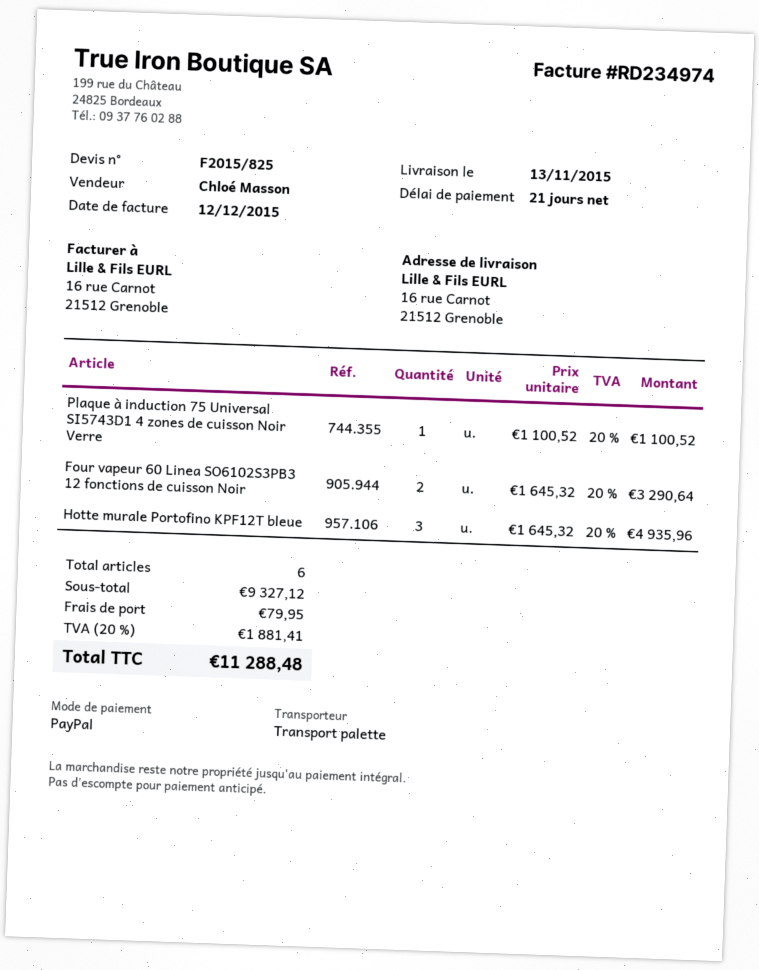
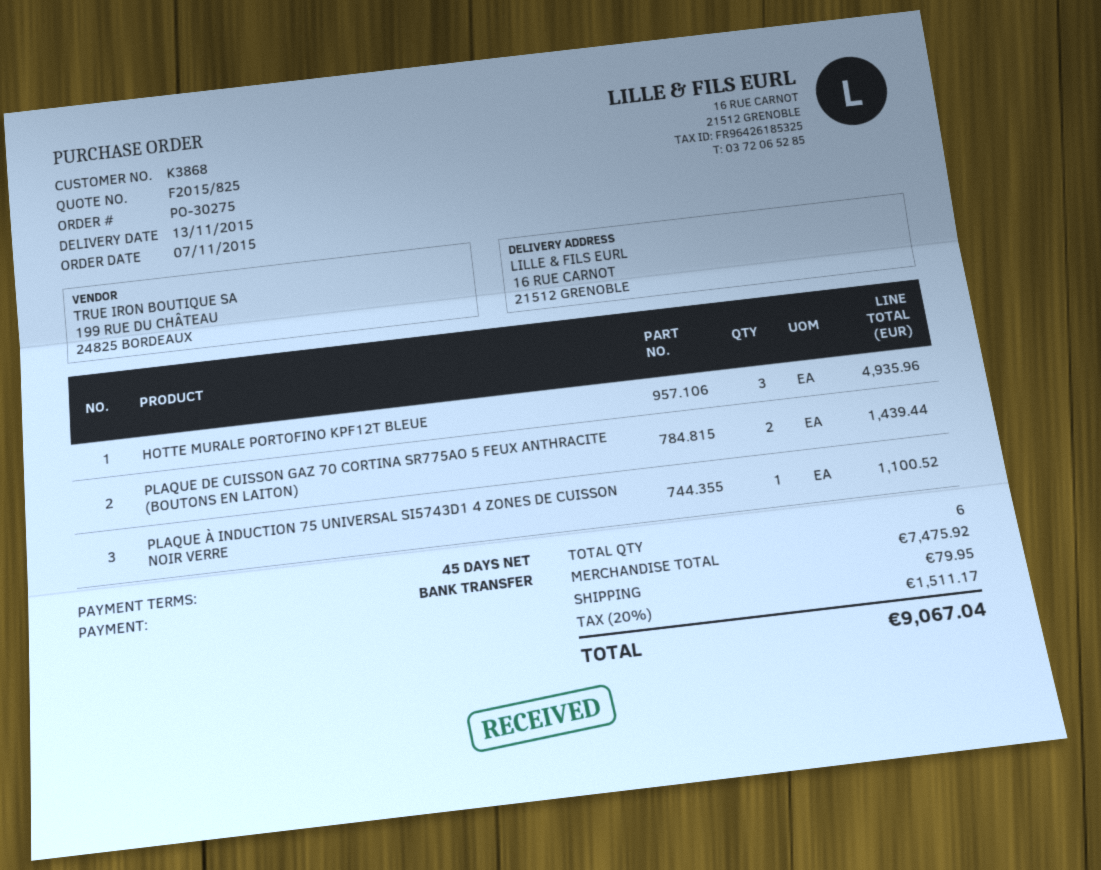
payment terms: 21 days -> 45 days
payment method: PayPal -> bank transfer
Four vapeur 60 Linea SO6102S3PB3 12 fonctions de cuisson Noir: 2 for 3290.64 -> none
PLAQUE DE CUISSON GAZ 70 CORTINA SR775AO 5 FEUX ANTHRACITE (BOUTONS EN LAITON): none -> 2 for 1439.44
subtotal: 9327.12 -> 7475.92
tax: 20% = 1881.41 -> 20% = 1511.17
total: 11288.48 -> 9067.04

